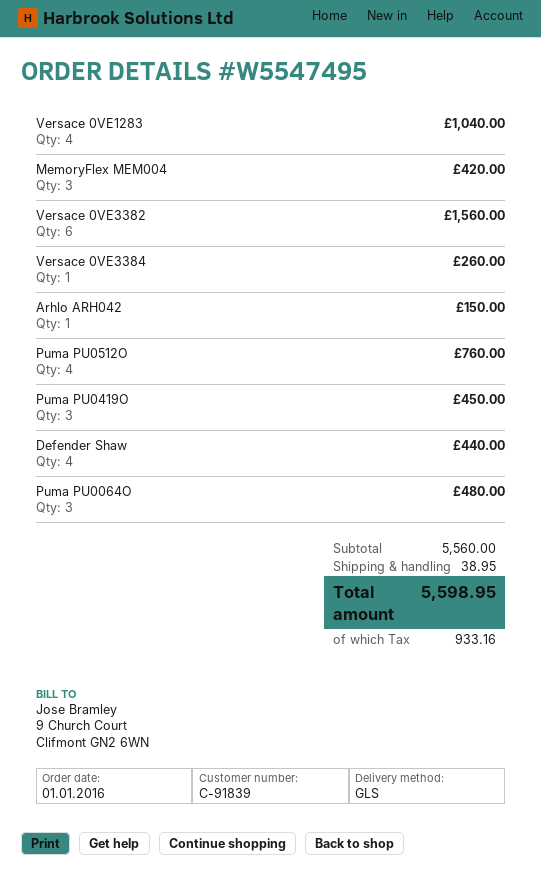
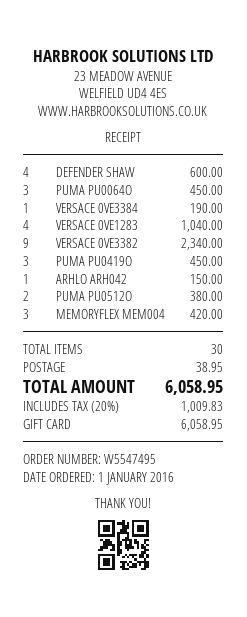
Versace 0VE3382: 6 for 1560.00 -> 9 for 2340.00
Versace 0VE3384: 1 for 260.00 -> 1 for 190.00
Puma PU0512O: 4 for 760.00 -> 2 for 380.00
Defender Shaw: 4 for 440.00 -> 4 for 600.00
Puma PU0064O: 3 for 480.00 -> 3 for 450.00
tax: 933.16 -> 1009.83
total: 5598.95 -> 6058.95

